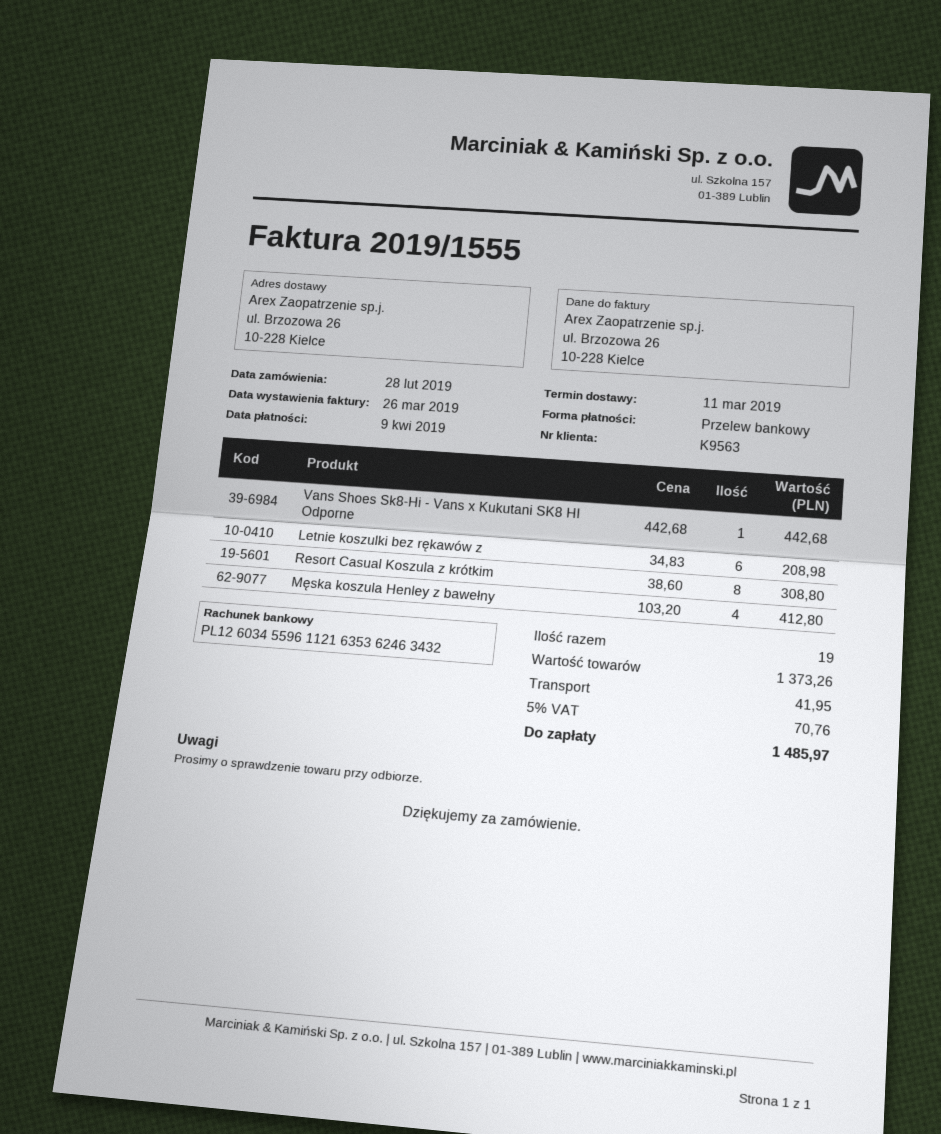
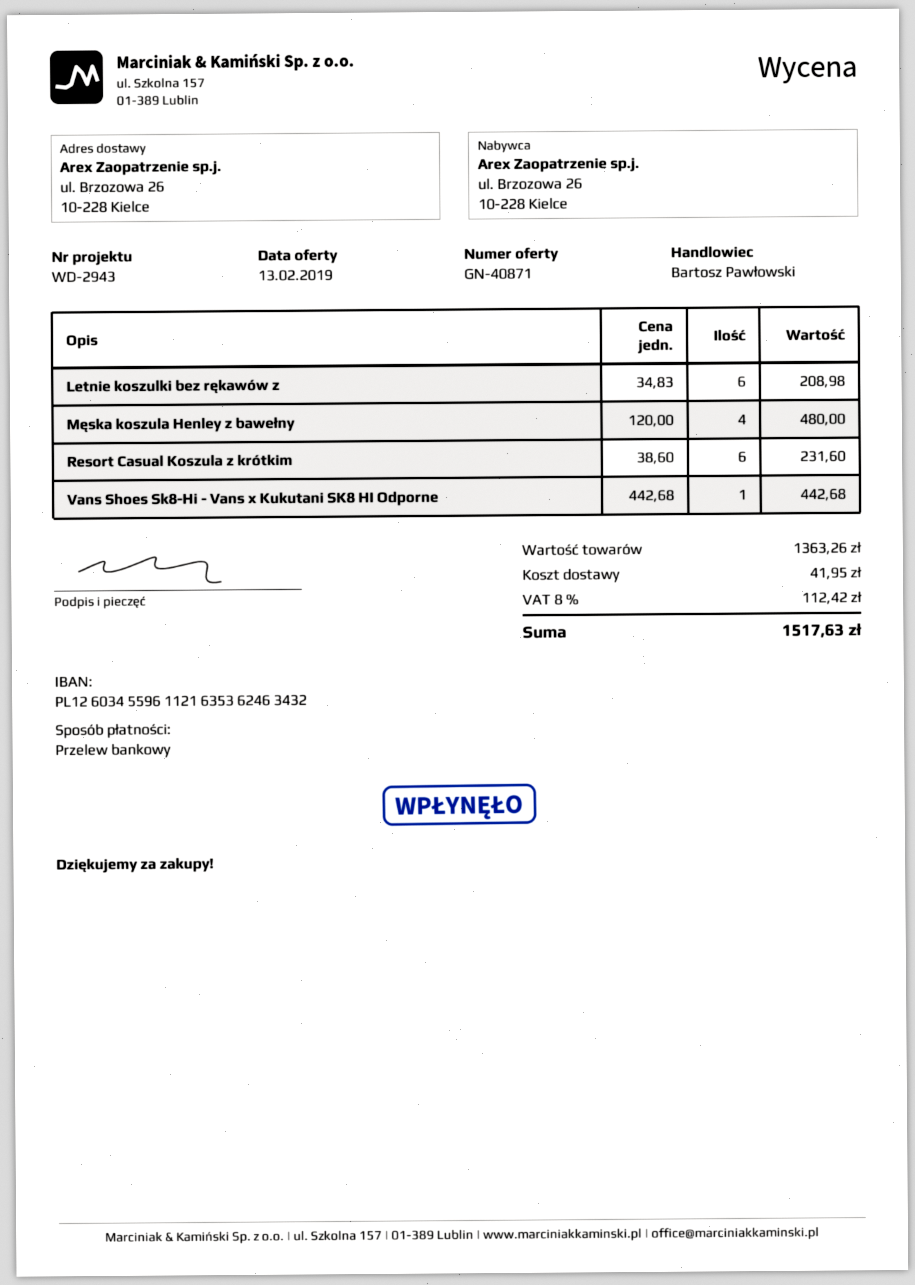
Resort Casual Koszula z krótkim: 8 x 38.60 = 308.80 -> 6 x 38.60 = 231.60
Męska koszula Henley z bawełny: 4 x 103.20 = 412.80 -> 4 x 120.00 = 480.00
subtotal: 1373.26 -> 1363.26
tax: 5% = 70.76 -> 8% = 112.42
total: 1485.97 -> 1517.63

